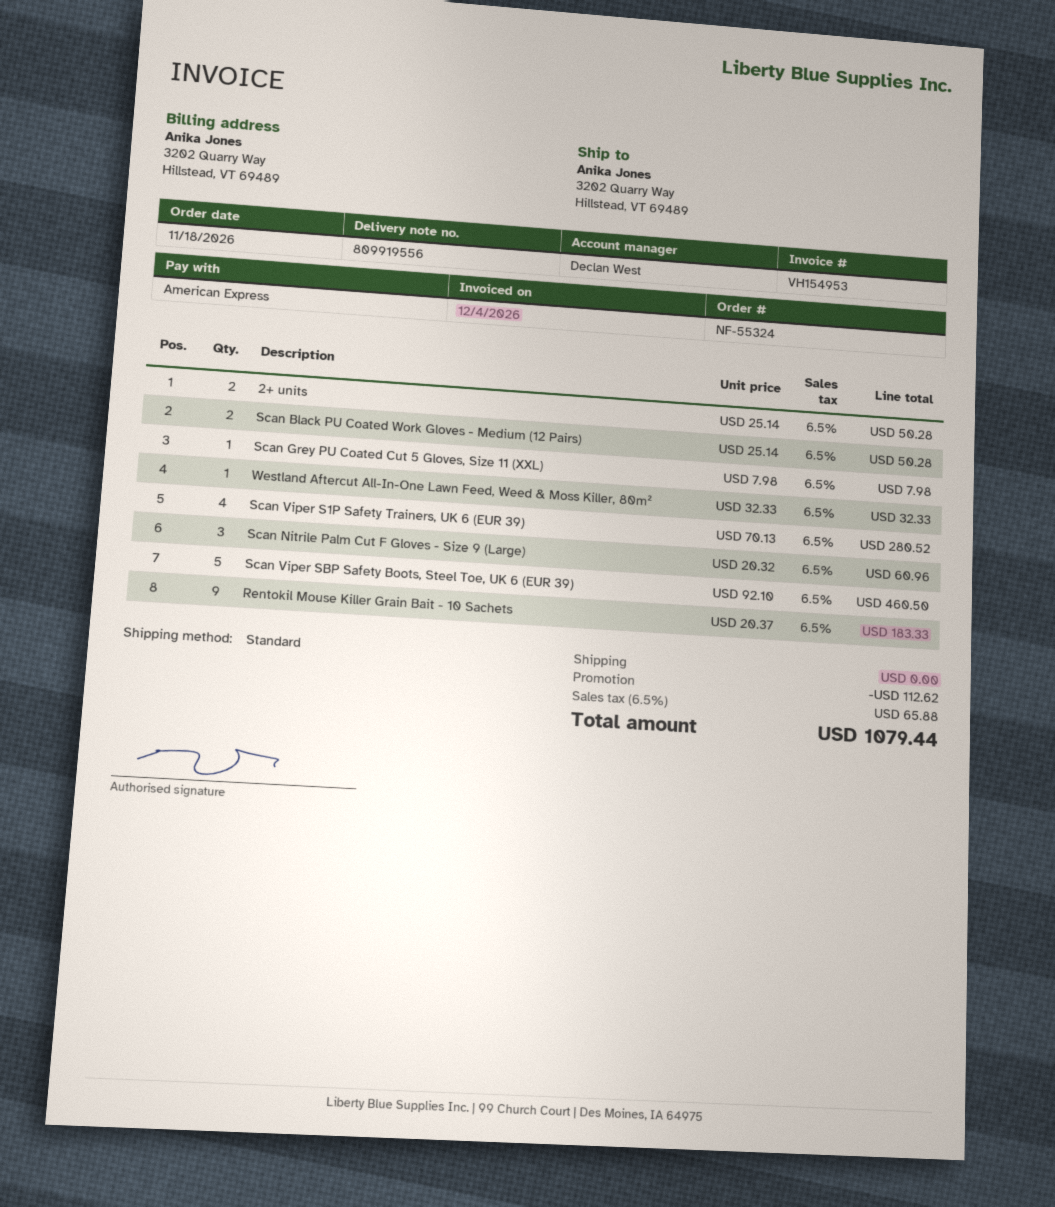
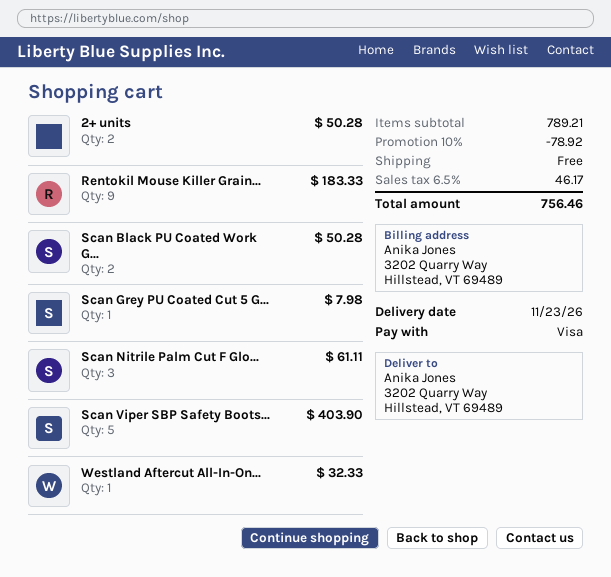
payment method: American Express -> Visa
Scan Viper S1P Safety Trainers, UK 6 (EUR 39): 4 for 280.52 -> none
Scan Nitrile Palm Cut F Gloves - Size 9 (Large): 3 for 60.96 -> 3 for 61.11
Scan Viper SBP Safety Boots, Steel Toe, UK 6 (EUR 39): 5 for 460.50 -> 5 for 403.90
discount: 112.62 -> 78.92
tax: 6.5% = 65.88 -> 6.5% = 46.17
total: 1079.44 -> 756.46

